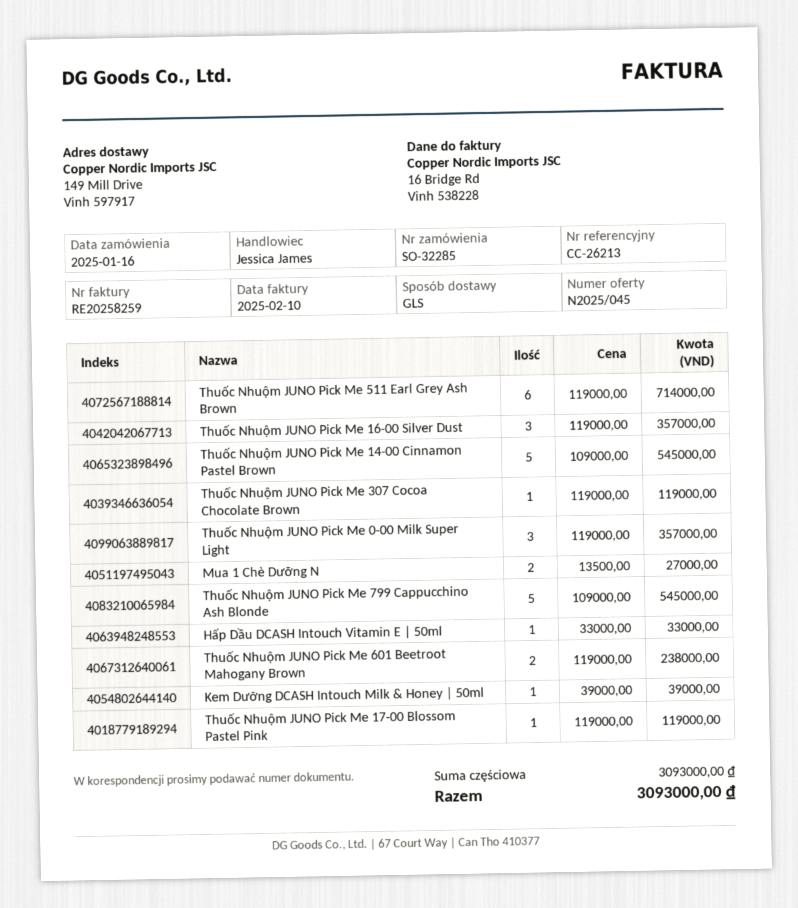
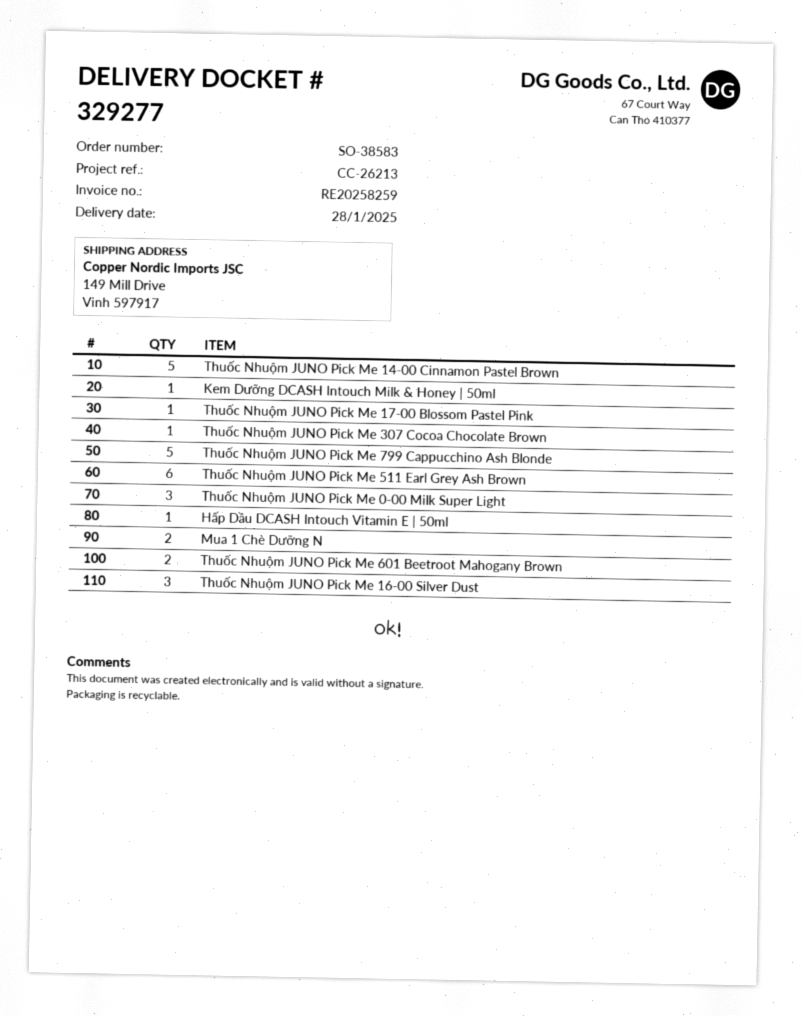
order number: SO-32285 -> SO-38583

